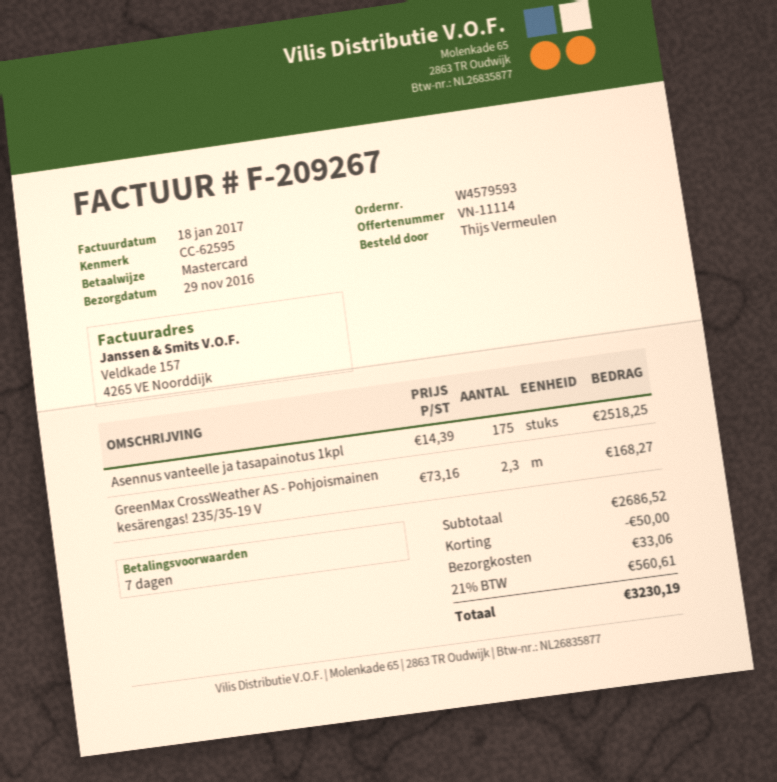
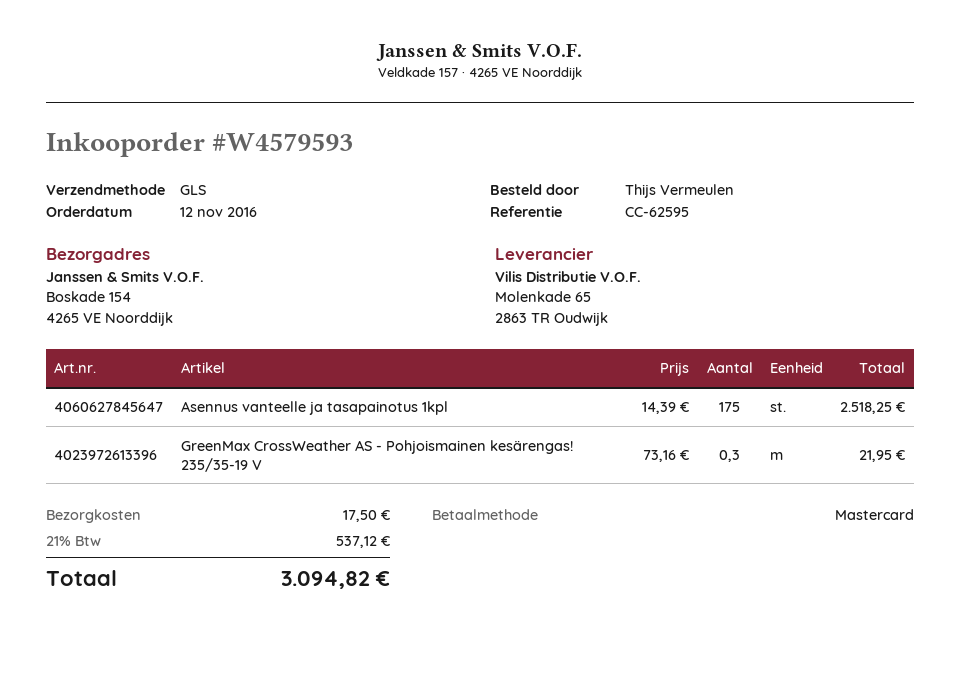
GreenMax CrossWeather AS - Pohjoismainen kesärengas! 235/35-19 V: 2.3 x 73.16 = 168.27 -> 0.3 x 73.16 = 21.95
discount: 50.00 -> none
shipping: 33.06 -> 17.50
tax: 21% = 560.61 -> 21% = 537.12
total: 3230.19 -> 3094.82

